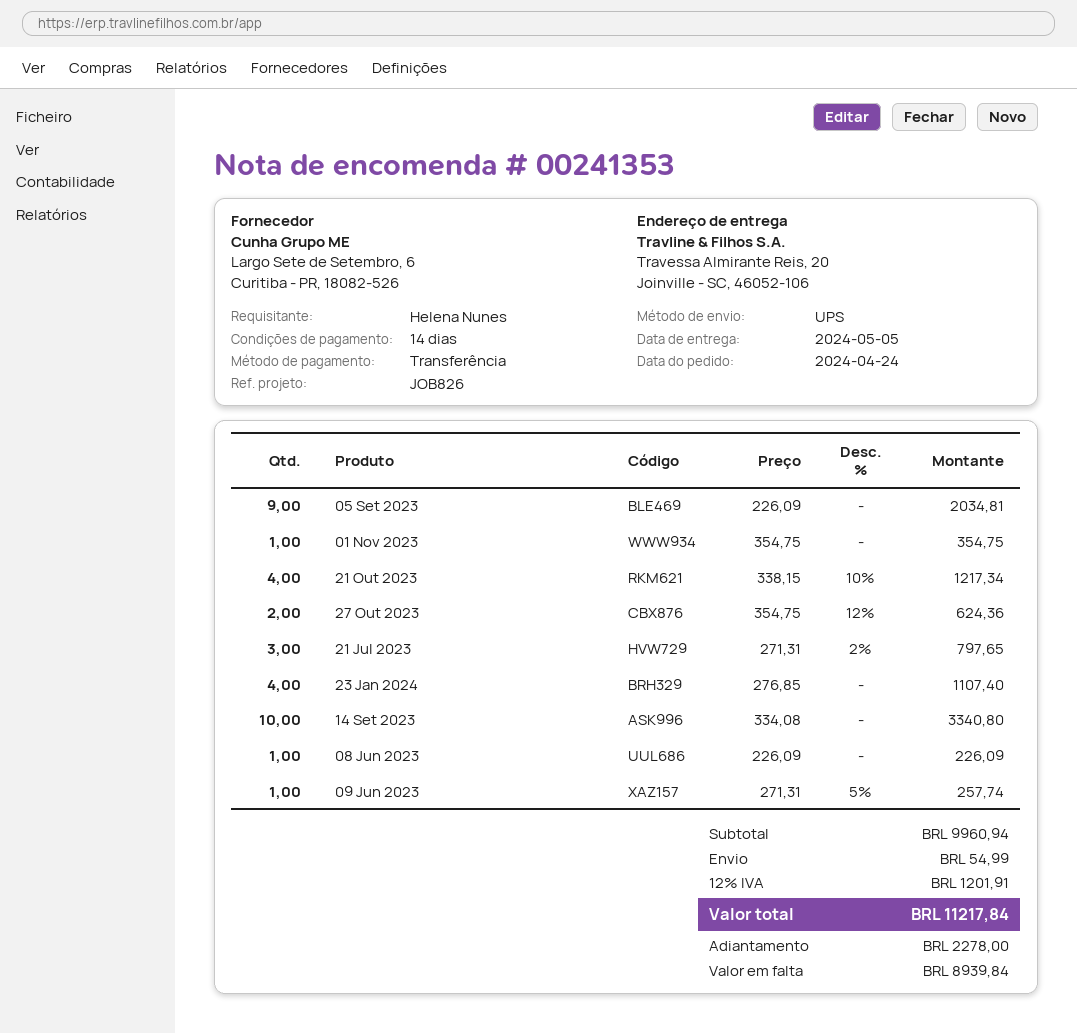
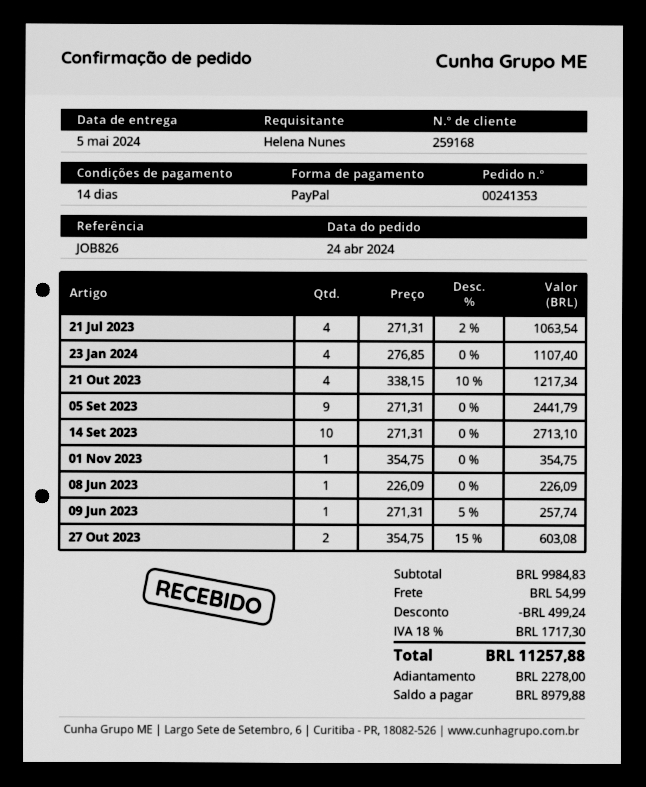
payment method: bank transfer -> PayPal
05 Set 2023: 9 x 226.09 = 2034.81 -> 9 x 271.31 = 2441.79
27 Out 2023: 2 x 354.75 - 12% = 624.36 -> 2 x 354.75 - 15% = 603.08
21 Jul 2023: 3 x 271.31 - 2% = 797.65 -> 4 x 271.31 - 2% = 1063.54
14 Set 2023: 10 x 334.08 = 3340.80 -> 10 x 271.31 = 2713.10
subtotal: 9960.94 -> 9984.83
discount: none -> 499.24
tax: 12% = 1201.91 -> 18% = 1717.30
total: 11217.84 -> 11257.88
balance: 8939.84 -> 8979.88

